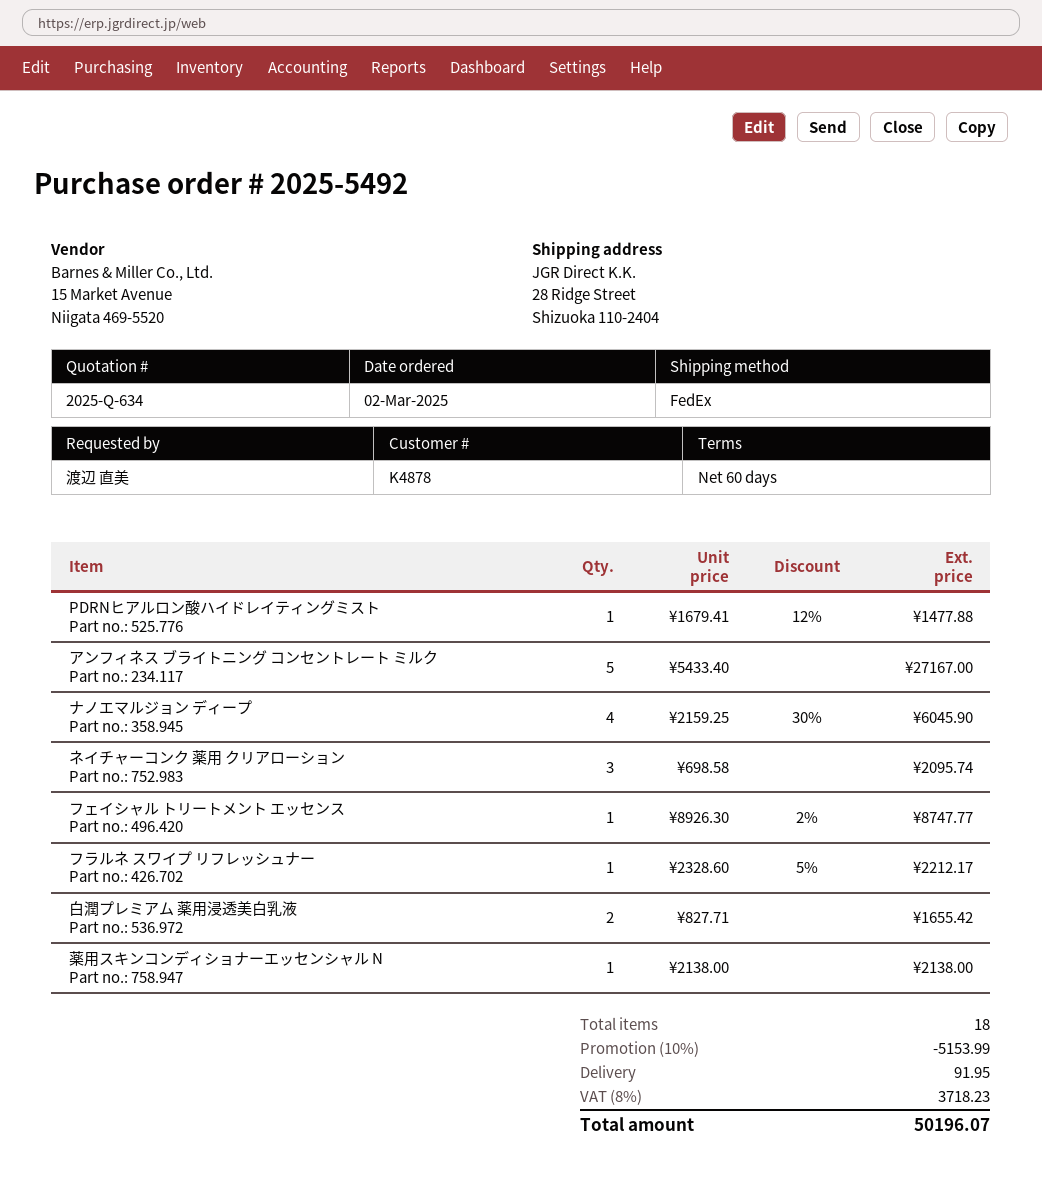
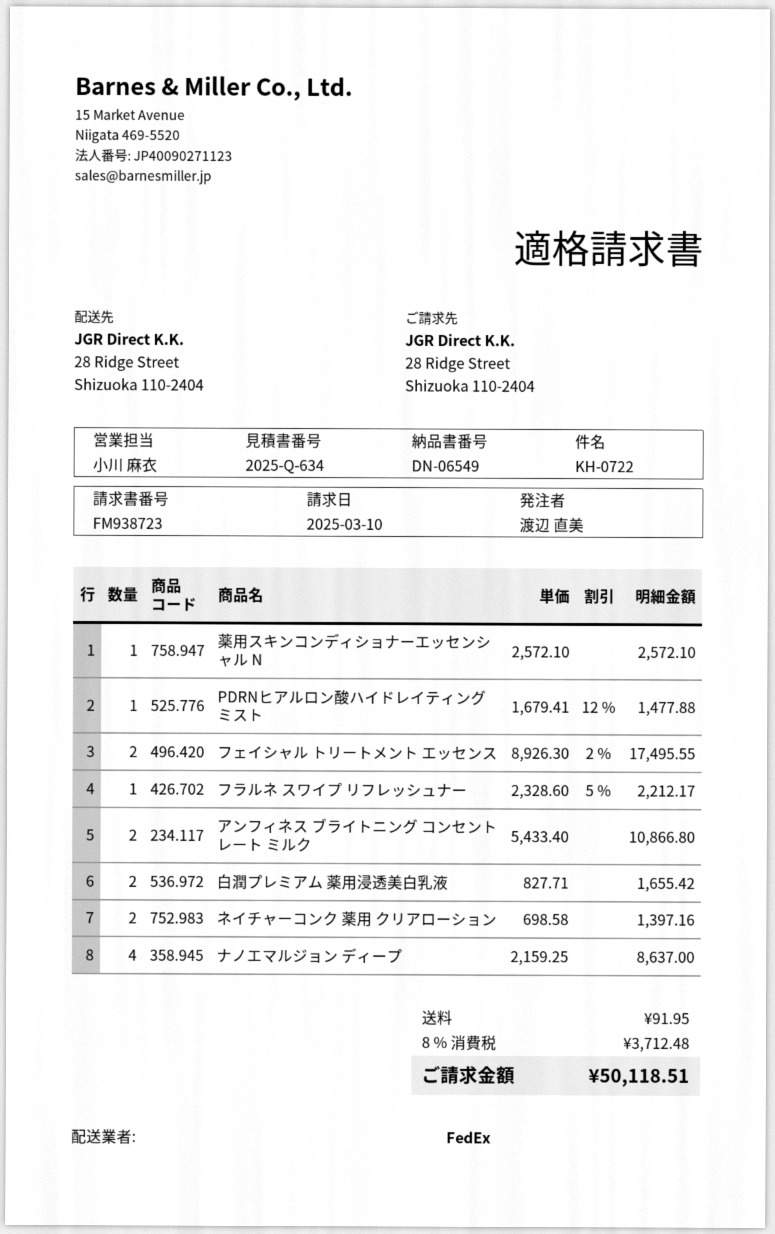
アンフィネス ブライトニング コンセントレート ミルク: 5 x 5433.40 = 27167.00 -> 2 x 5433.40 = 10866.80
ナノエマルジョン ディープ: 4 x 2159.25 - 30% = 6045.90 -> 4 x 2159.25 = 8637.00
ネイチャーコンク 薬用 クリアローション: 3 x 698.58 = 2095.74 -> 2 x 698.58 = 1397.16
フェイシャル トリートメント エッセンス: 1 x 8926.30 - 2% = 8747.77 -> 2 x 8926.30 - 2% = 17495.55
薬用スキンコンディショナーエッセンシャル N: 1 x 2138.00 = 2138.00 -> 1 x 2572.10 = 2572.10
discount: 10% = 5153.99 -> none
tax: 8% = 3718.23 -> 8% = 3712.48
total: 50196.07 -> 50118.51

